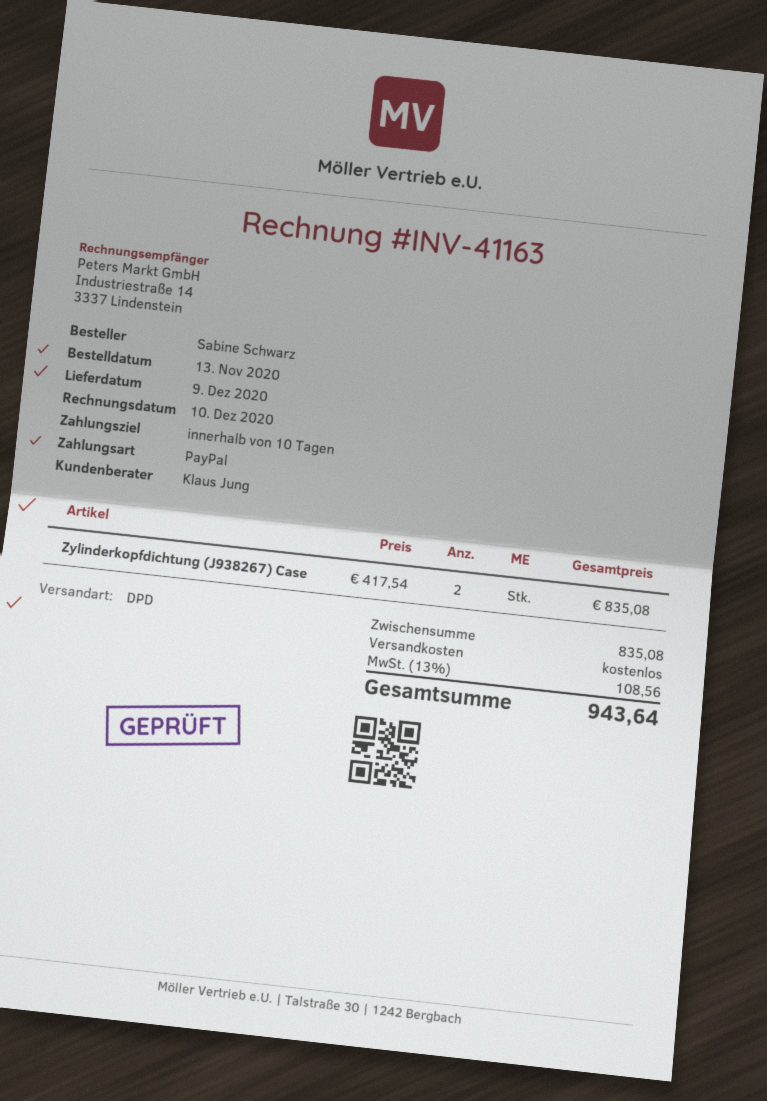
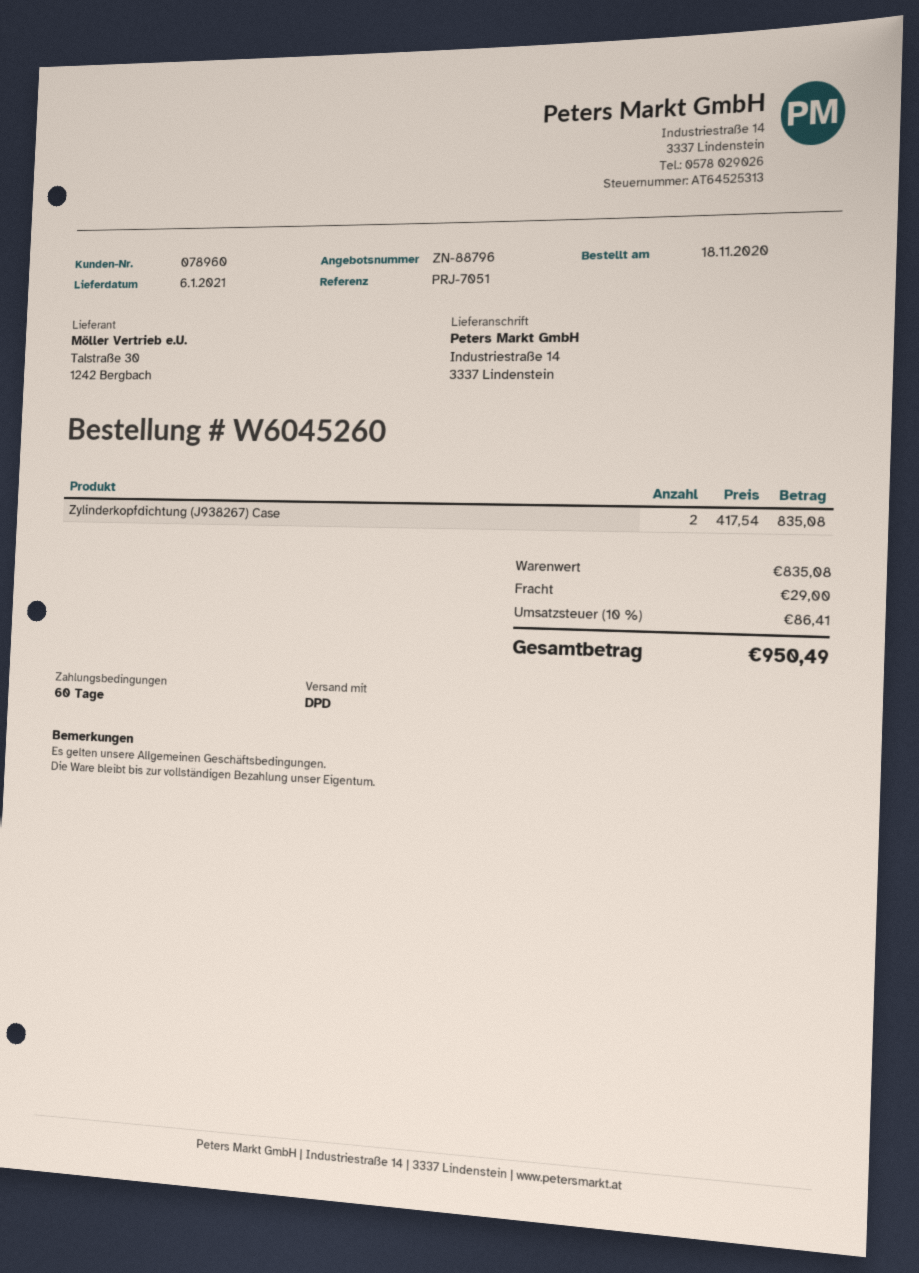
order date: 2020-11-13 -> 2020-11-18
delivery date: 2020-12-09 -> 2021-01-06
payment terms: 10 days -> 60 days
shipping: 0.00 -> 29.00
tax: 13% = 108.56 -> 10% = 86.41
total: 943.64 -> 950.49

